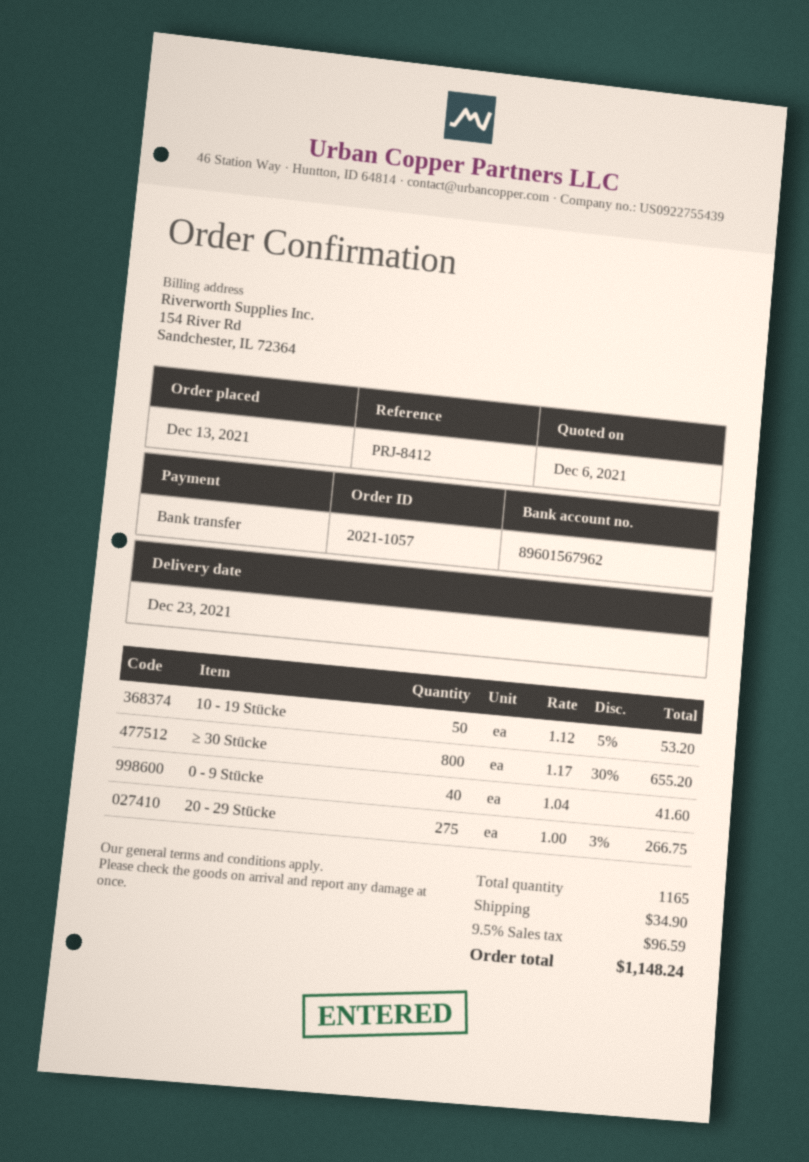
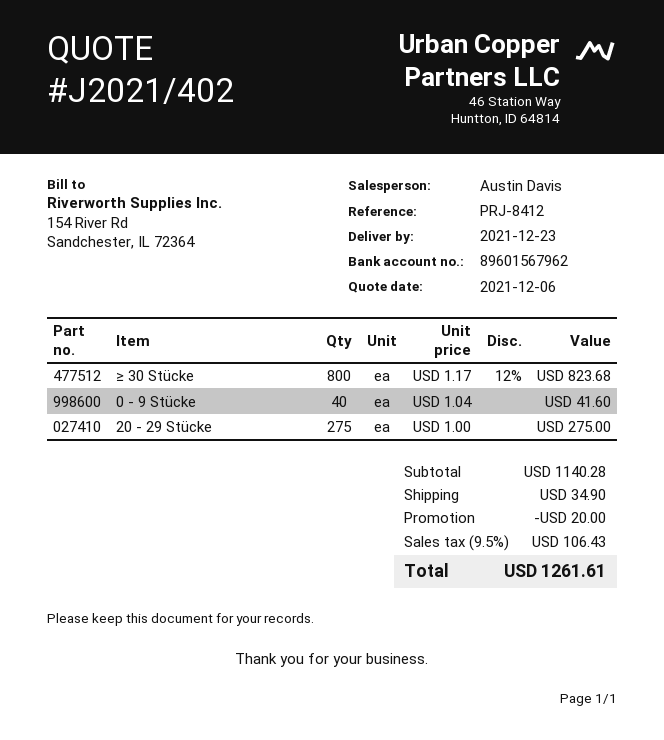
10 - 19 Stücke: 50 x 1.12 - 5% = 53.20 -> none
≥ 30 Stücke: 800 x 1.17 - 30% = 655.20 -> 800 x 1.17 - 12% = 823.68
20 - 29 Stücke: 275 x 1.00 - 3% = 266.75 -> 275 x 1.00 = 275.00
discount: none -> 20.00
tax: 9.5% = 96.59 -> 9.5% = 106.43
total: 1148.24 -> 1261.61

